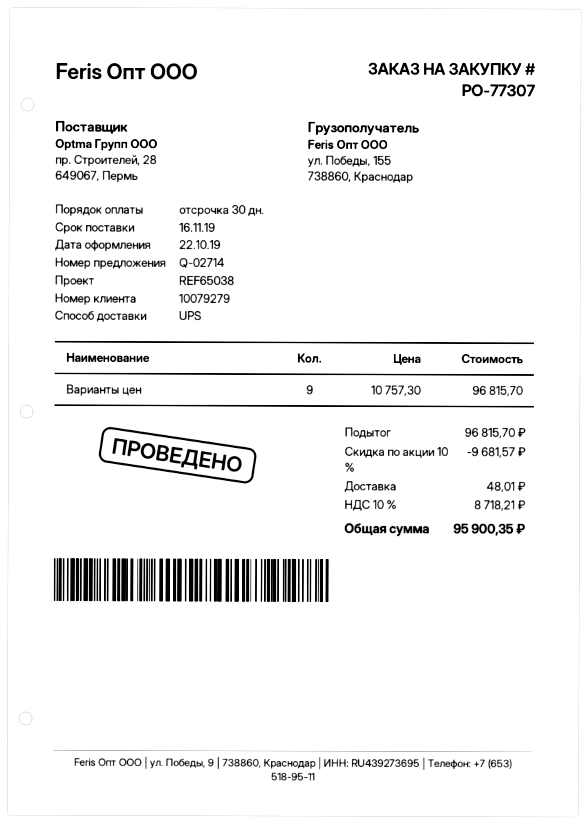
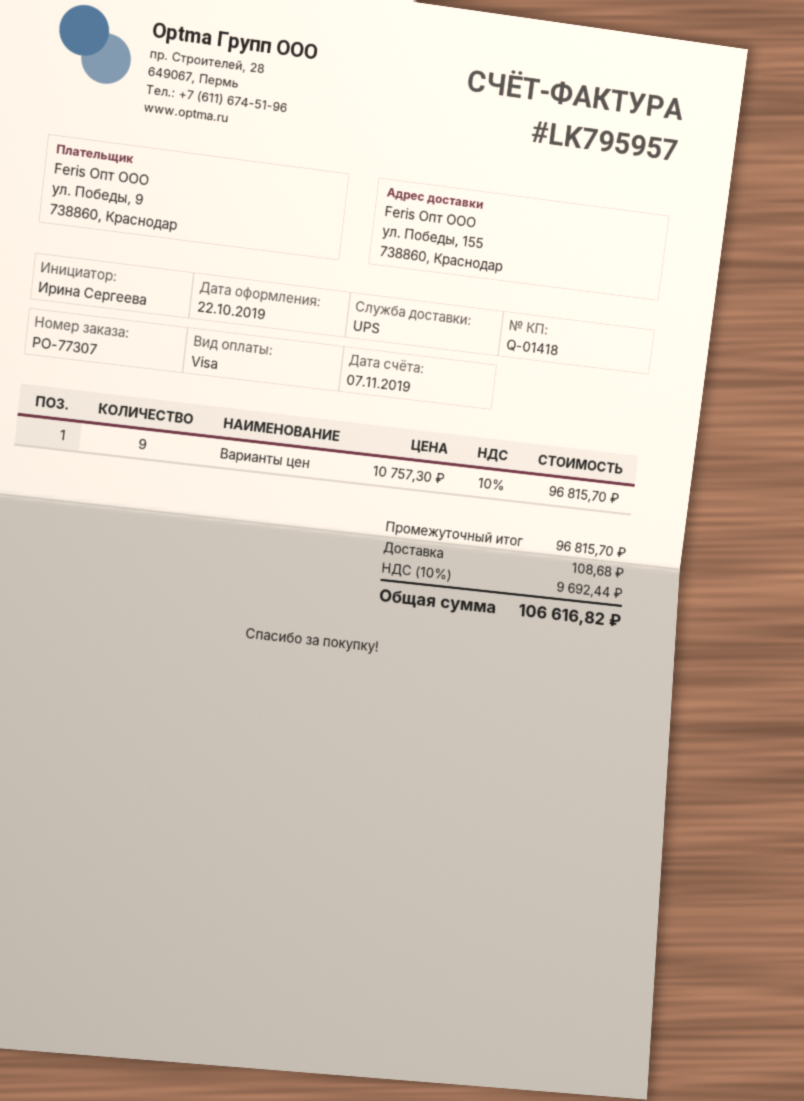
quote number: Q-02714 -> Q-01418
discount: 10% = 9681.57 -> none
shipping: 48.01 -> 108.68
tax: 10% = 8718.21 -> 10% = 9692.44
total: 95900.35 -> 106616.82

